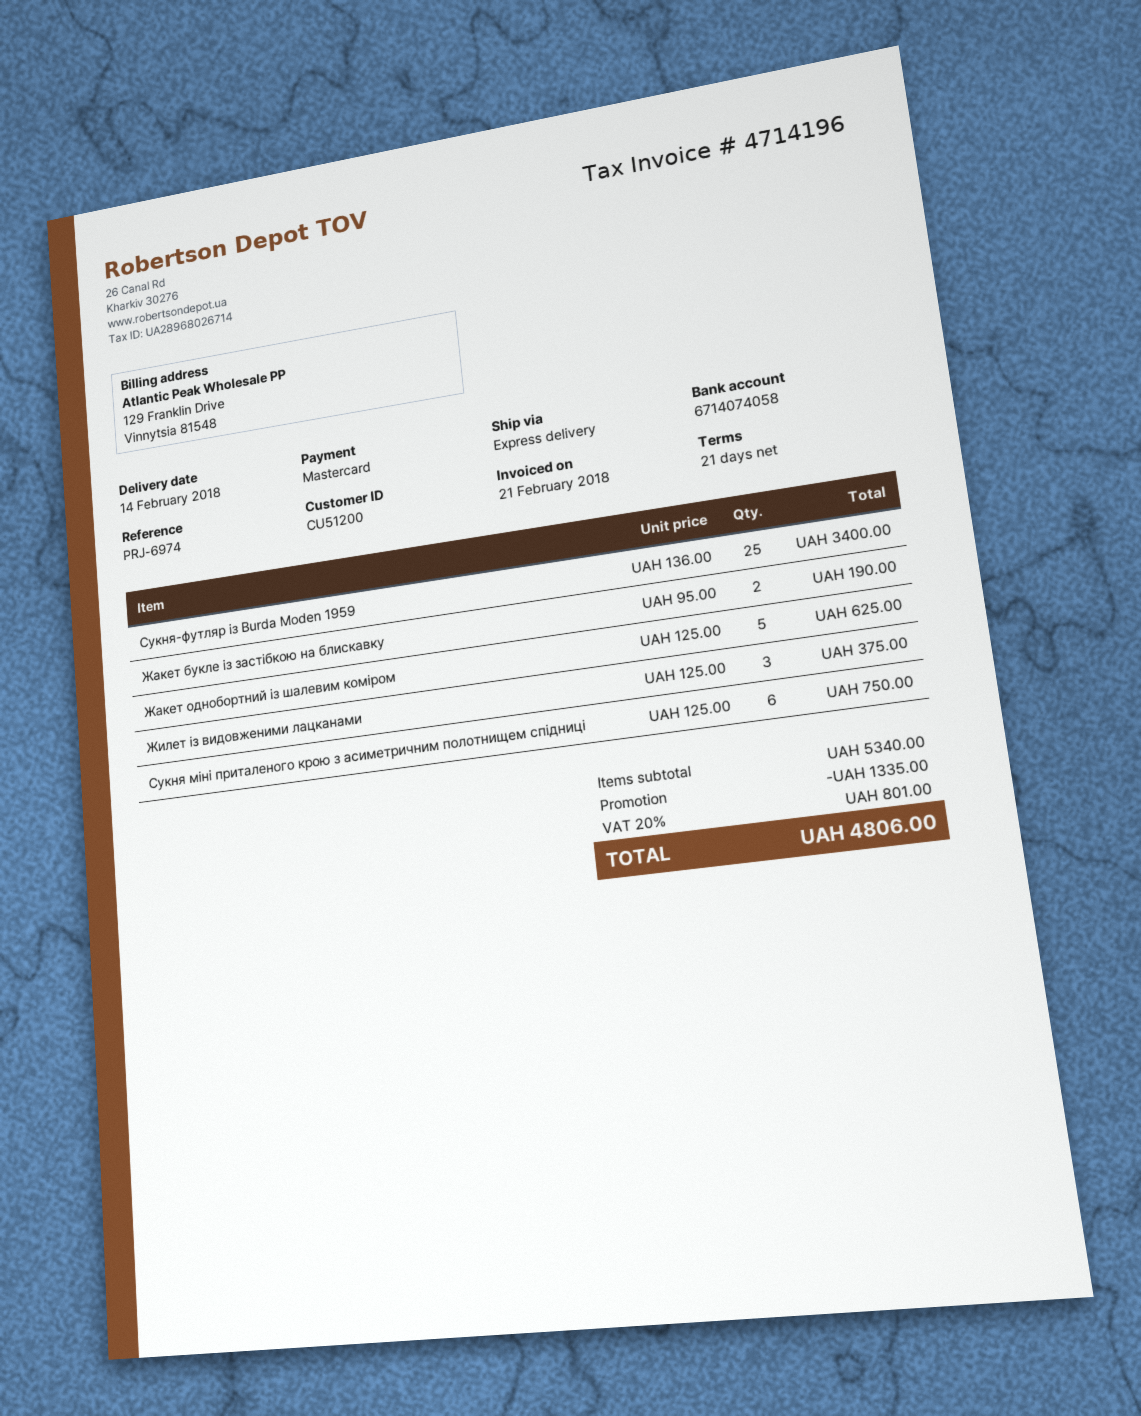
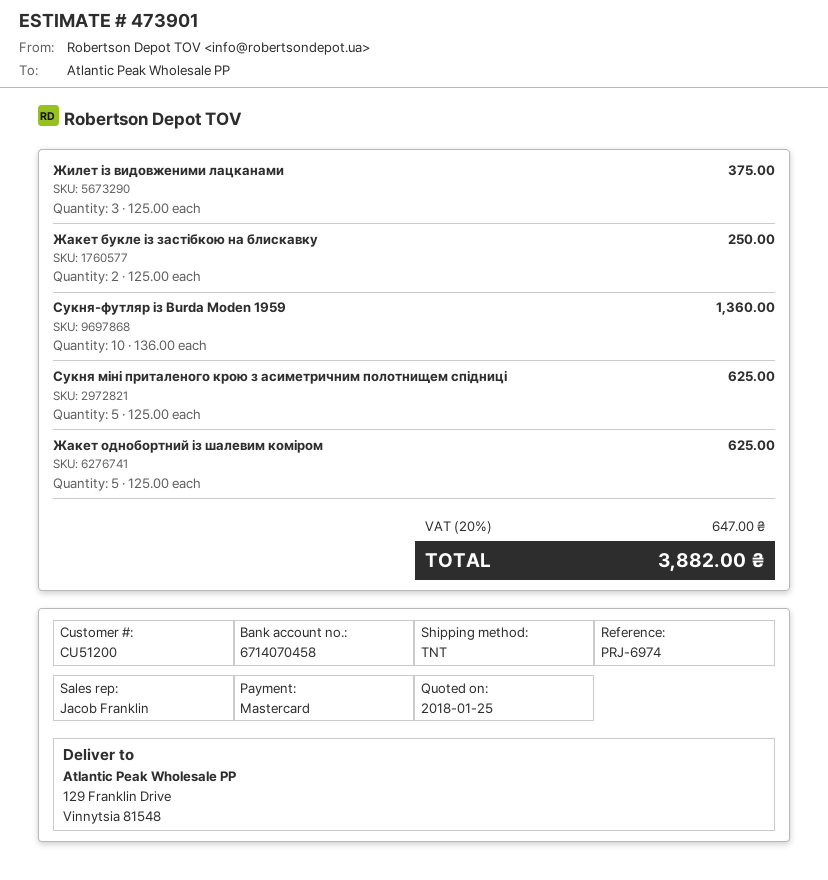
bank account: 6714074058 -> 6714070458
shipping method: express -> TNT
Сукня-футляр із Burda Moden 1959: 25 x 136.00 = 3400.00 -> 10 x 136.00 = 1360.00
Жакет букле із застібкою на блискавку: 2 x 95.00 = 190.00 -> 2 x 125.00 = 250.00
Сукня міні приталеного крою з асиметричним полотнищем спідниці: 6 x 125.00 = 750.00 -> 5 x 125.00 = 625.00
discount: 1335.00 -> none
tax: 20% = 801.00 -> 20% = 647.00
total: 4806.00 -> 3882.00

